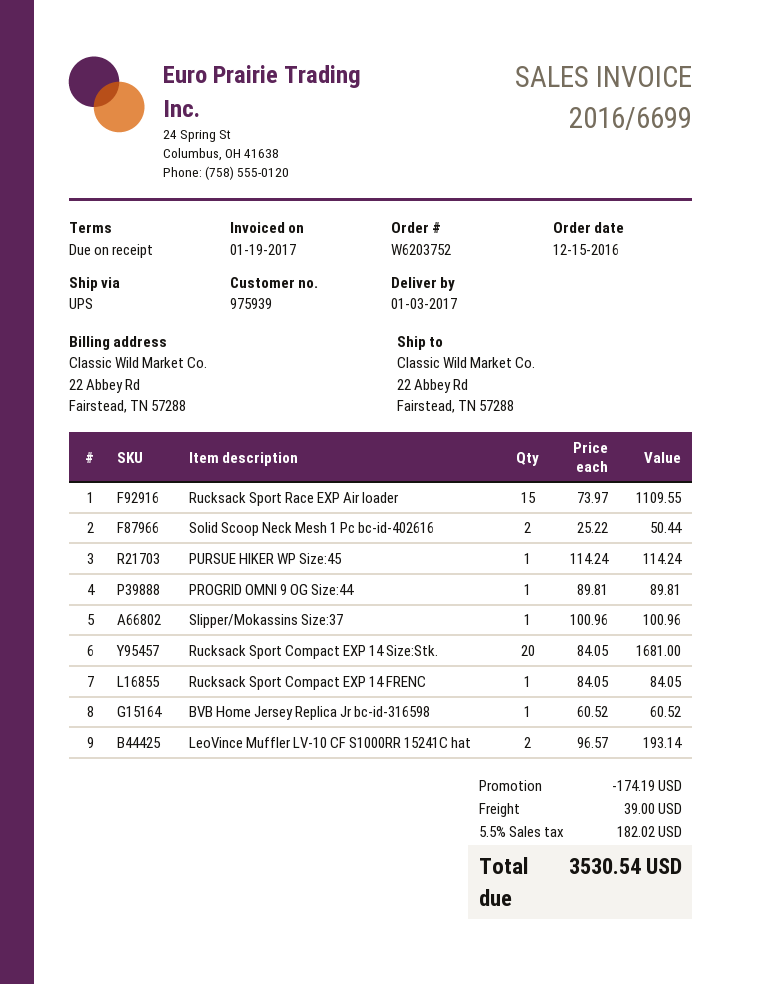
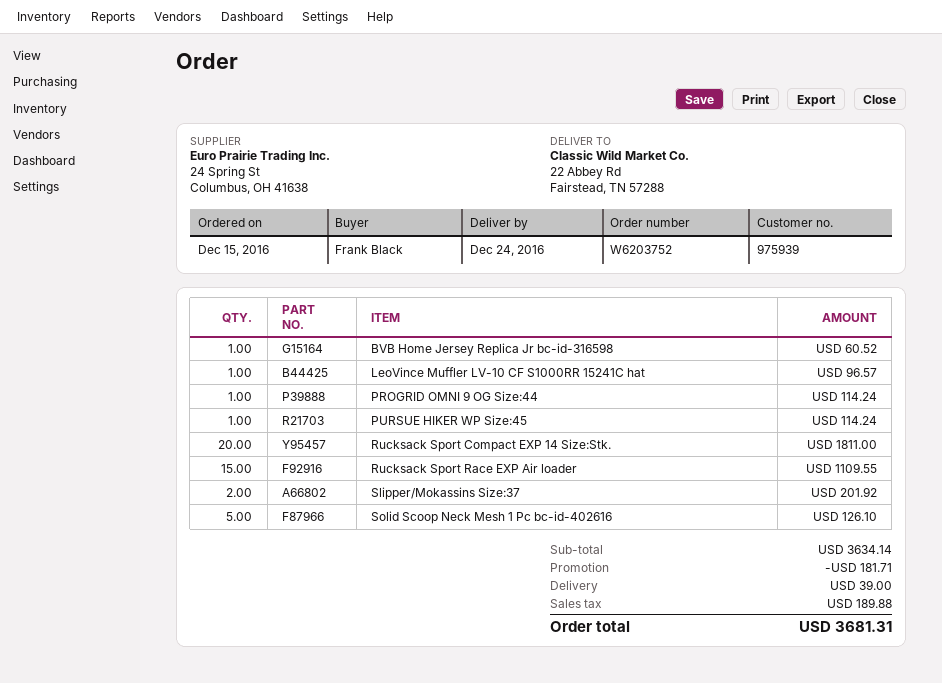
delivery date: 2017-01-03 -> 2016-12-24
Solid Scoop Neck Mesh 1 Pc bc-id-402616: 2 for 50.44 -> 5 for 126.10
PROGRID OMNI 9 OG Size:44: 1 for 89.81 -> 1 for 114.24
Slipper/Mokassins Size:37: 1 for 100.96 -> 2 for 201.92
Rucksack Sport Compact EXP 14 Size:Stk.: 20 for 1681.00 -> 20 for 1811.00
Rucksack Sport Compact EXP 14 FRENC: 1 for 84.05 -> none
LeoVince Muffler LV-10 CF S1000RR 15241C hat: 2 for 193.14 -> 1 for 96.57
discount: 174.19 -> 181.71
tax: 182.02 -> 189.88
total: 3530.54 -> 3681.31

